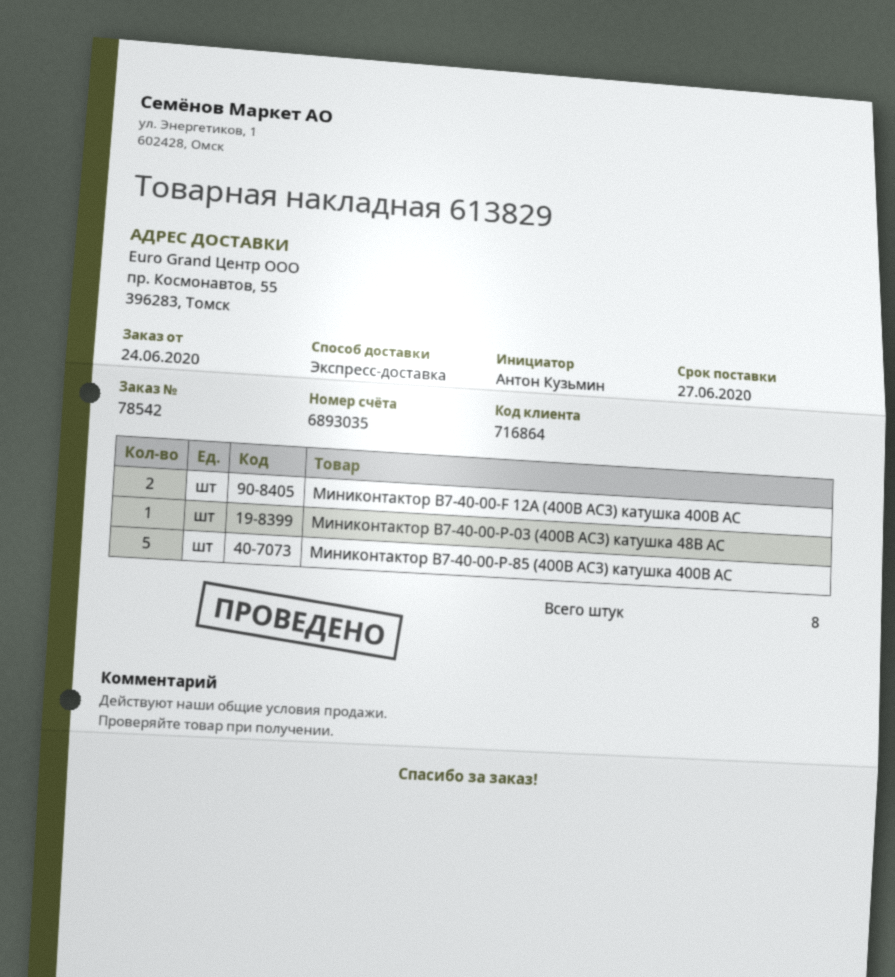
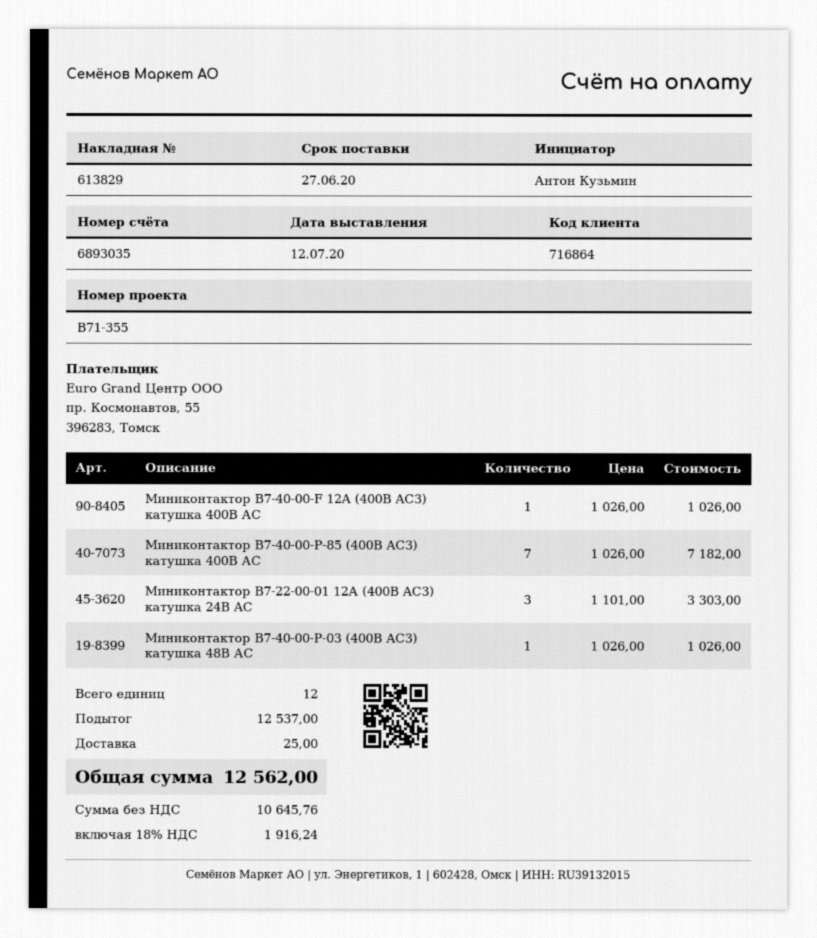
Миниконтактор B7-40-00-F 12A (400В AC3) катушка 400В АС: 2 -> 1
Миниконтактор B7-40-00-P-85 (400В AC3) катушка 400В АС: 5 -> 7
Миниконтактор B7-22-00-01 12А (400В AC3) катушка 24В AС: none -> 3
total quantity: 8 -> 12

